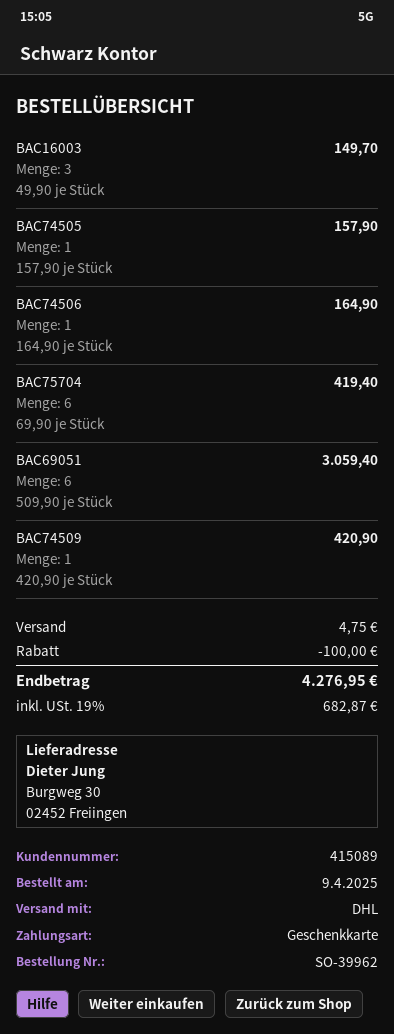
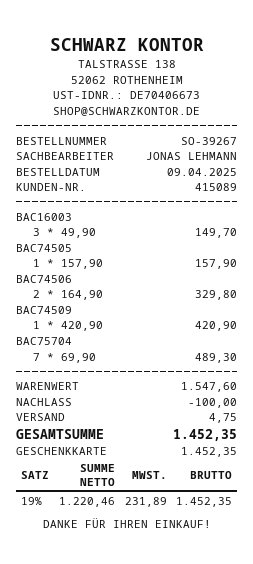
order number: SO-39962 -> SO-39267
BAC74506: 1 x 164.90 = 164.90 -> 2 x 164.90 = 329.80
BAC75704: 6 x 69.90 = 419.40 -> 7 x 69.90 = 489.30
BAC69051: 6 x 509.90 = 3059.40 -> none
tax: 19% = 682.87 -> 19% = 231.89
total: 4276.95 -> 1452.35

